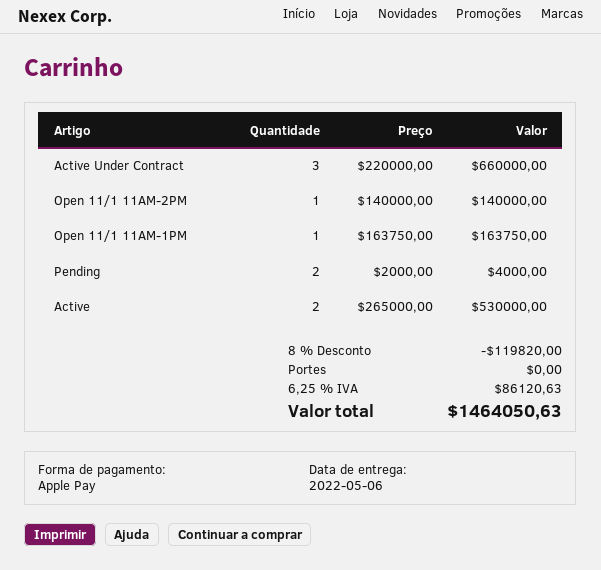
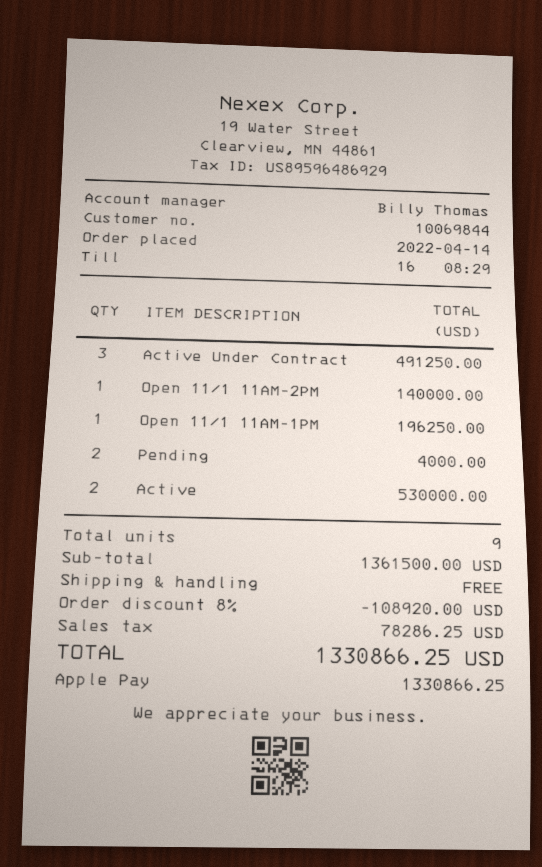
Active Under Contract: 3 for 660000.00 -> 3 for 491250.00
Open 11/1 11AM-1PM: 1 for 163750.00 -> 1 for 196250.00
discount: 8% = 119820.00 -> 8% = 108920.00
tax: 86120.63 -> 78286.25
total: 1464050.63 -> 1330866.25

